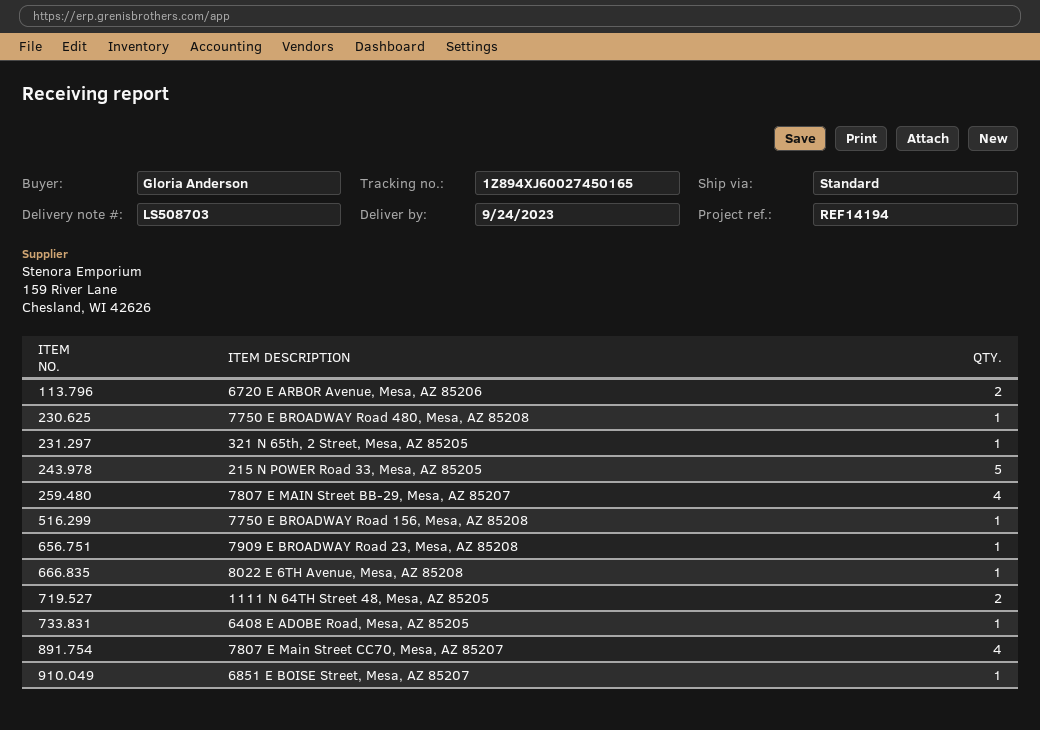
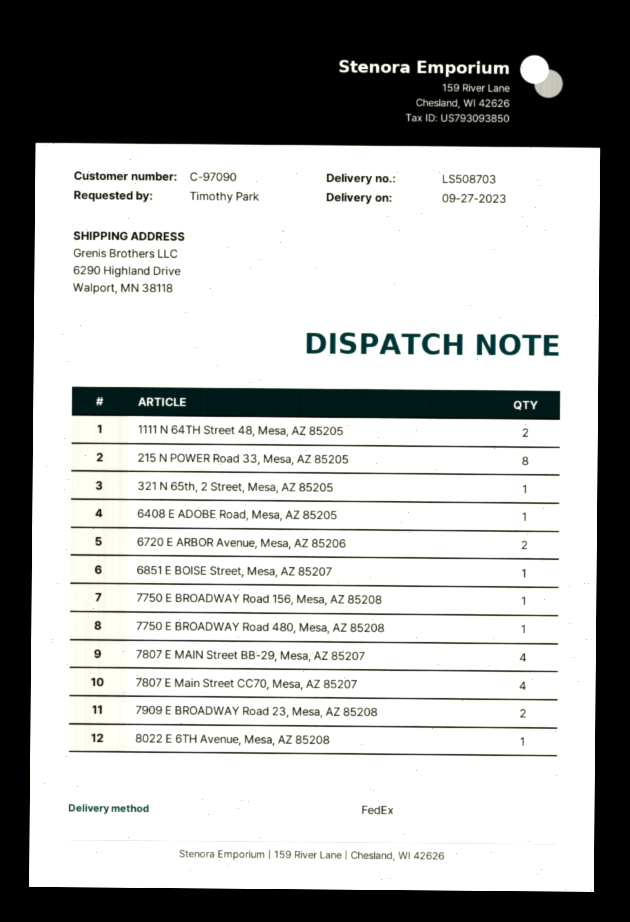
delivery date: 2023-09-24 -> 2023-09-27
ordered by: Gloria Anderson -> Timothy Park
shipping method: standard -> FedEx
215 N POWER Road 33, Mesa, AZ 85205: 5 -> 8
7909 E BROADWAY Road 23, Mesa, AZ 85208: 1 -> 2

